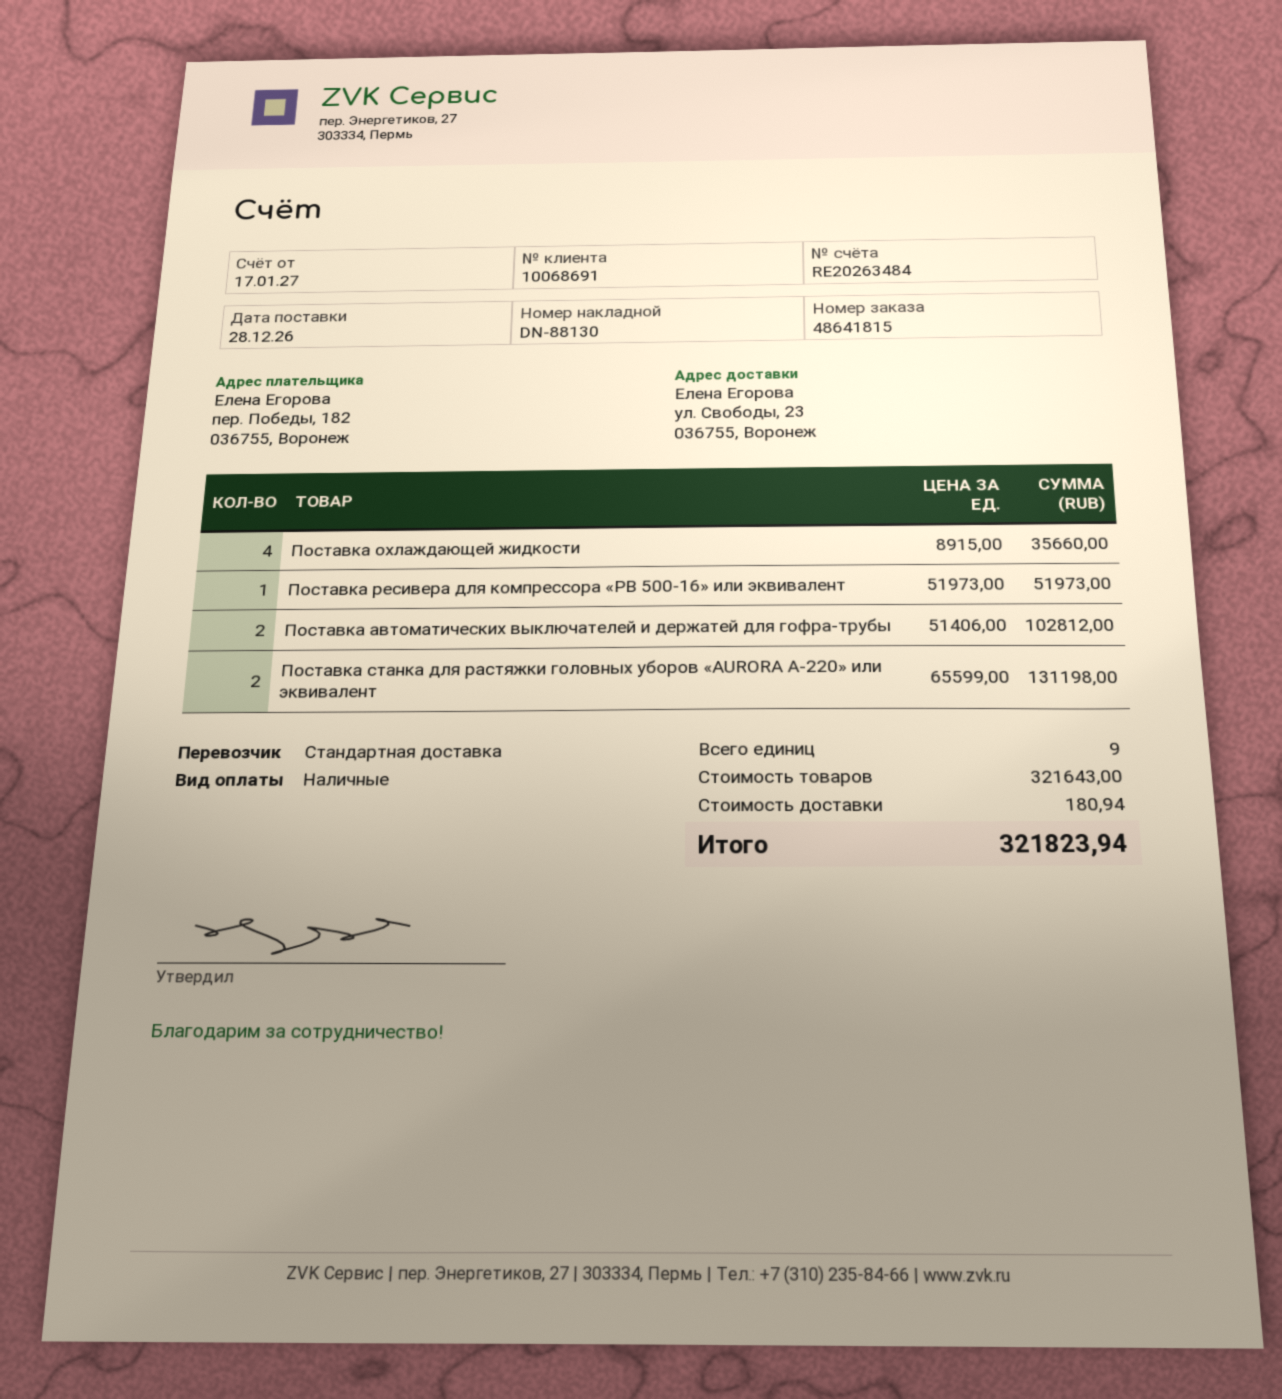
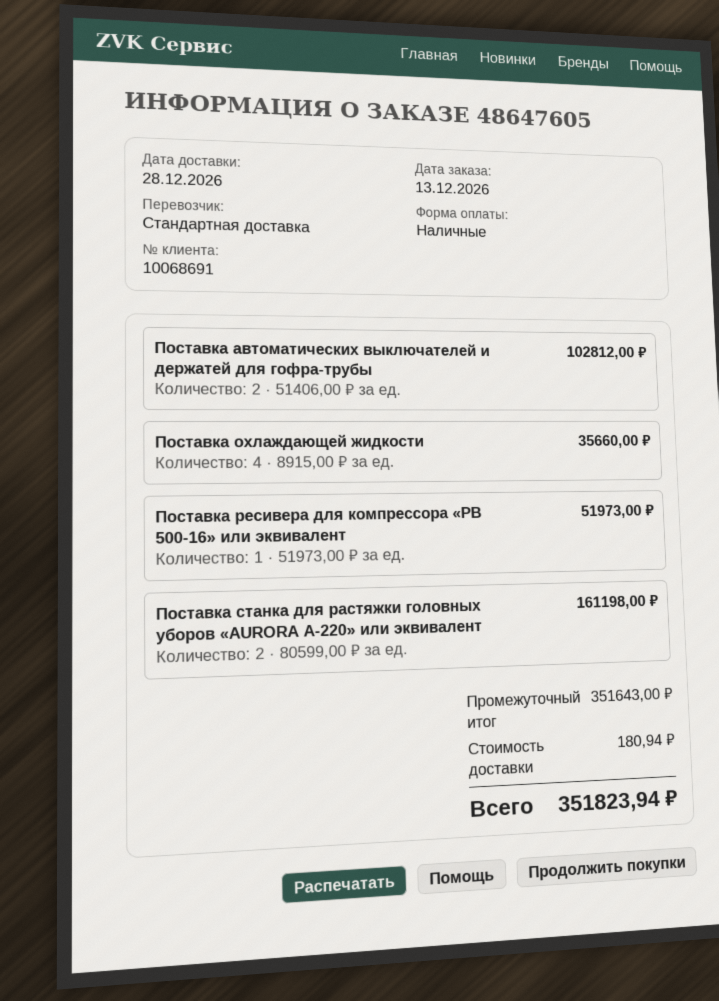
order number: 48641815 -> 48647605
Поставка станка для растяжки головных уборов «AURORA A-220» или эквивалент: 2 x 65599.00 = 131198.00 -> 2 x 80599.00 = 161198.00
subtotal: 321643.00 -> 351643.00
total: 321823.94 -> 351823.94

